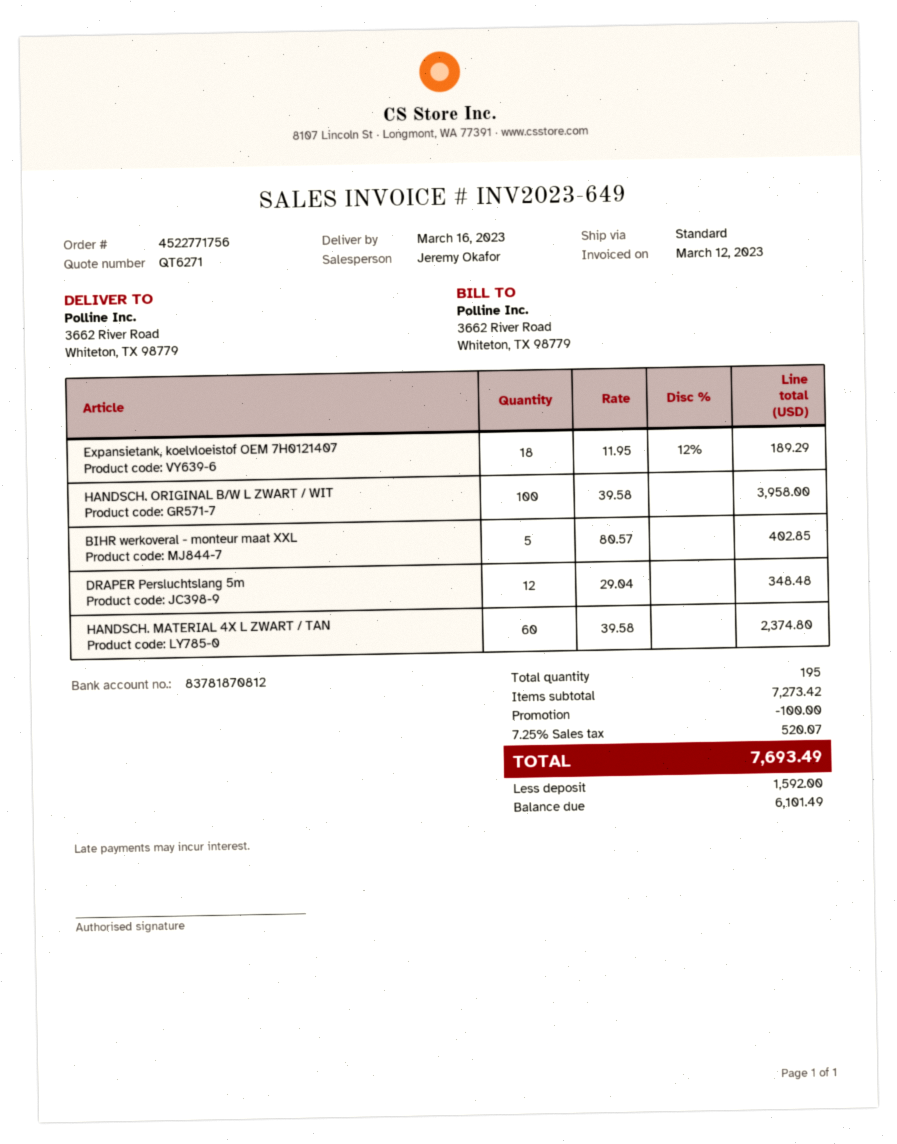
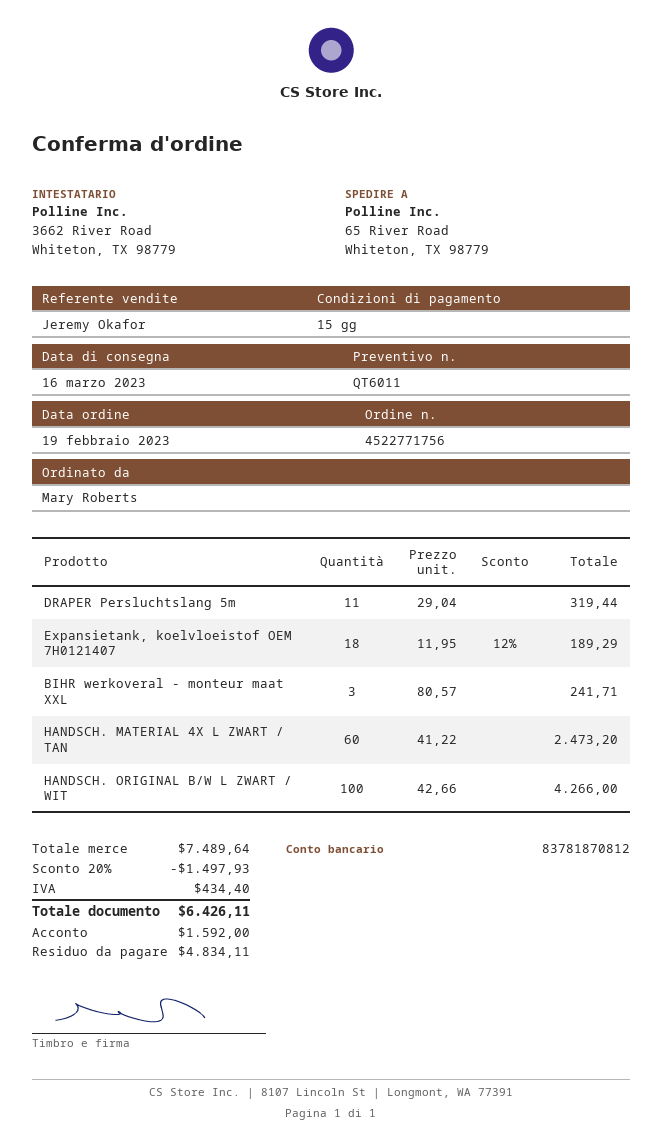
quote number: QT6271 -> QT6011
ship to: 3662 River Road, Whiteton, TX 98779 -> 65 River Road, Whiteton, TX 98779
HANDSCH. ORIGINAL B/W L ZWART / WIT: 100 x 39.58 = 3958.00 -> 100 x 42.66 = 4266.00
BIHR werkoveral - monteur maat XXL: 5 x 80.57 = 402.85 -> 3 x 80.57 = 241.71
DRAPER Persluchtslang 5m: 12 x 29.04 = 348.48 -> 11 x 29.04 = 319.44
HANDSCH. MATERIAL 4X L ZWART / TAN: 60 x 39.58 = 2374.80 -> 60 x 41.22 = 2473.20
subtotal: 7273.42 -> 7489.64
discount: 100.00 -> 1497.93
tax: 520.07 -> 434.40
total: 7693.49 -> 6426.11
balance: 6101.49 -> 4834.11

